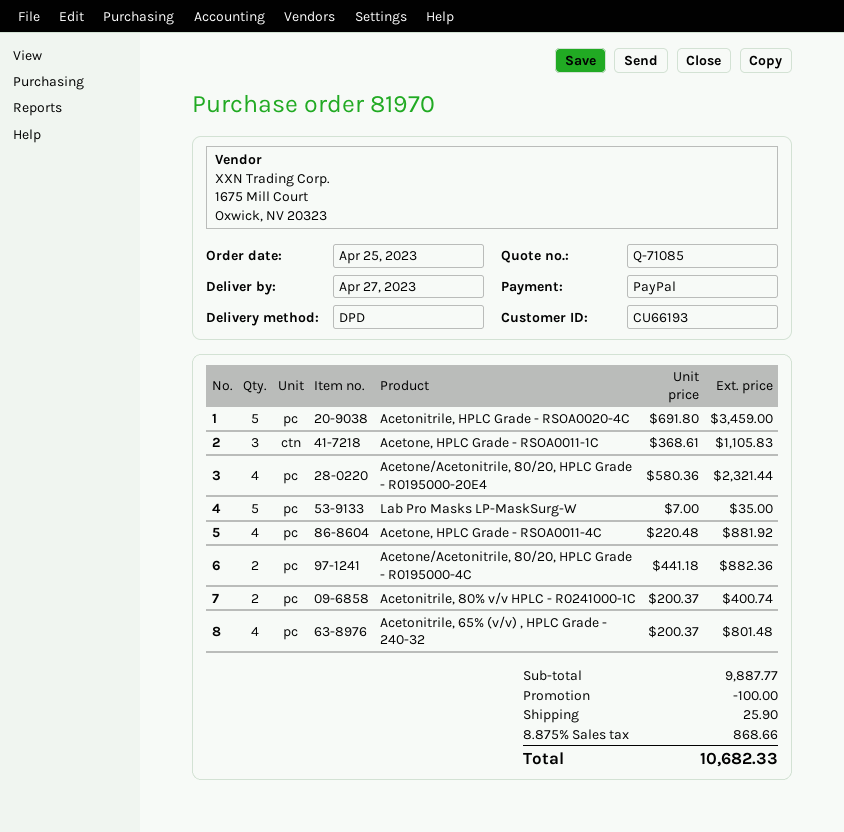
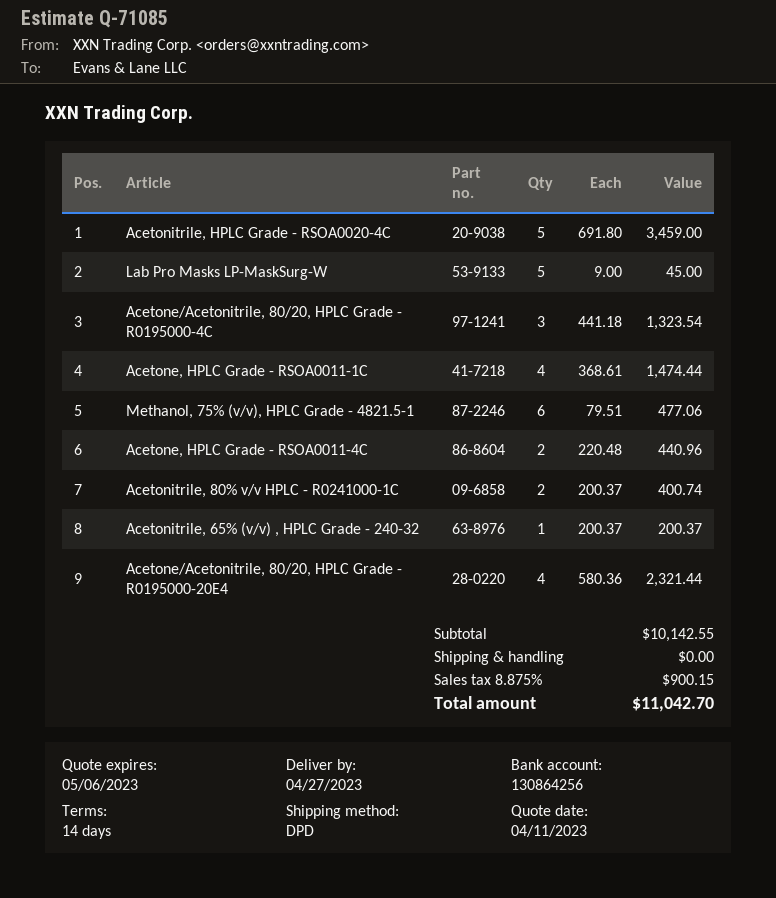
Acetone, HPLC Grade - RSOA0011-1C: 3 x 368.61 = 1105.83 -> 4 x 368.61 = 1474.44
Lab Pro Masks LP-MaskSurg-W: 5 x 7.00 = 35.00 -> 5 x 9.00 = 45.00
Acetone, HPLC Grade - RSOA0011-4C: 4 x 220.48 = 881.92 -> 2 x 220.48 = 440.96
Acetone/Acetonitrile, 80/20, HPLC Grade - R0195000-4C: 2 x 441.18 = 882.36 -> 3 x 441.18 = 1323.54
Acetonitrile, 65% (v/v) , HPLC Grade - 240-32: 4 x 200.37 = 801.48 -> 1 x 200.37 = 200.37
Methanol, 75% (v/v), HPLC Grade - 4821.5-1: none -> 6 x 79.51 = 477.06
subtotal: 9887.77 -> 10142.55
discount: 100.00 -> none
shipping: 25.90 -> 0.00
tax: 8.875% = 868.66 -> 8.875% = 900.15
total: 10682.33 -> 11042.70

